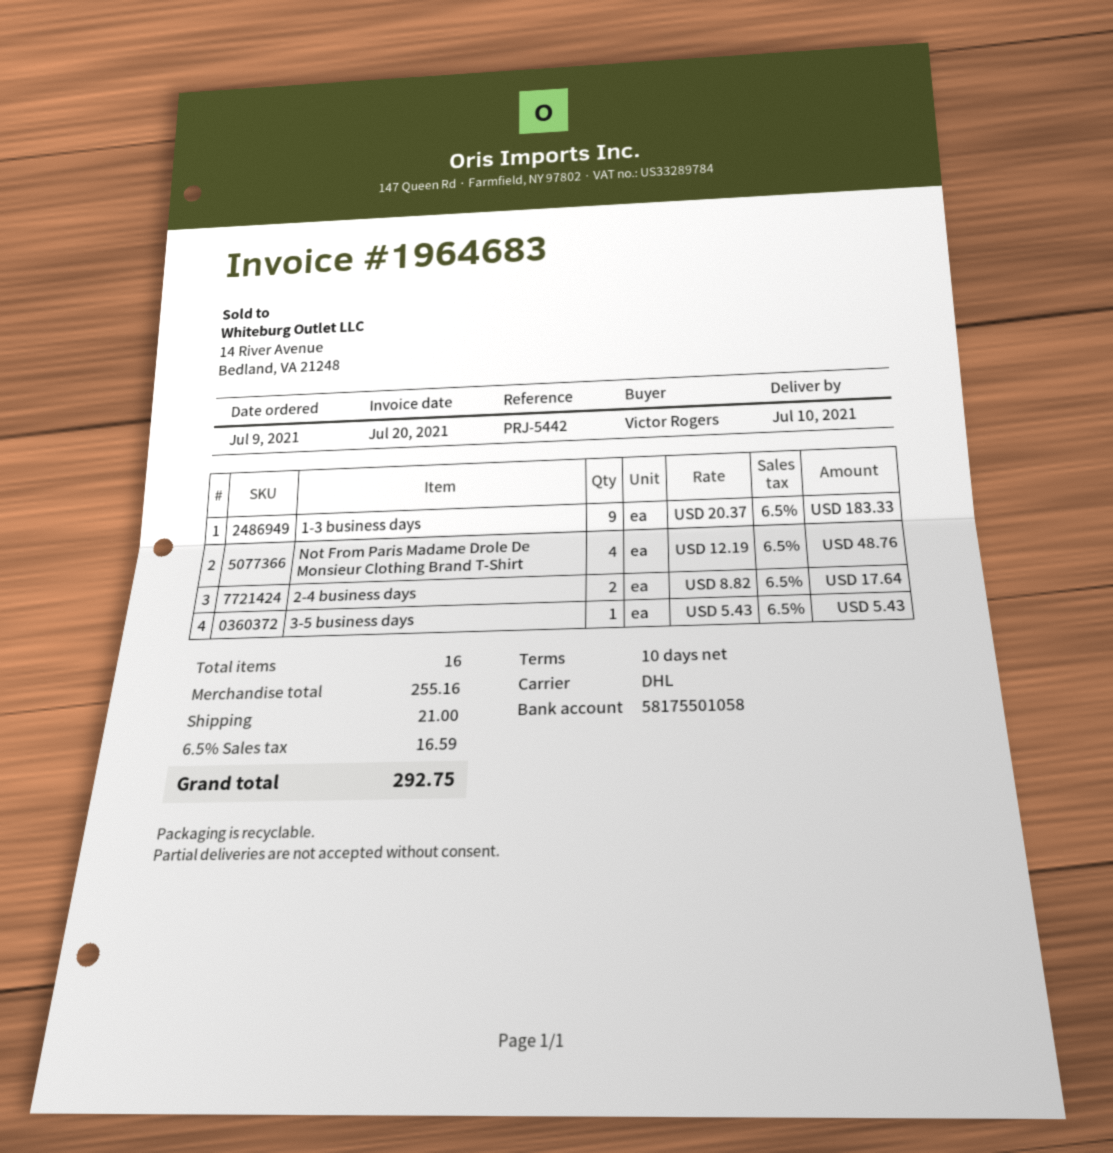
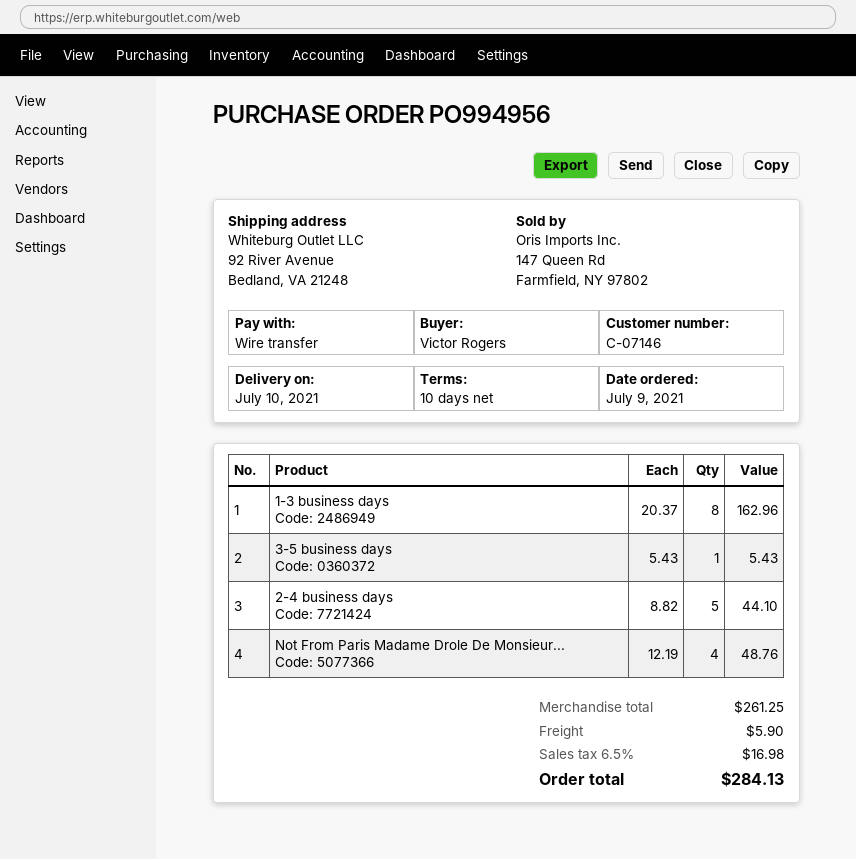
1-3 business days: 9 x 20.37 = 183.33 -> 8 x 20.37 = 162.96
2-4 business days: 2 x 8.82 = 17.64 -> 5 x 8.82 = 44.10
subtotal: 255.16 -> 261.25
shipping: 21.00 -> 5.90
tax: 6.5% = 16.59 -> 6.5% = 16.98
total: 292.75 -> 284.13

